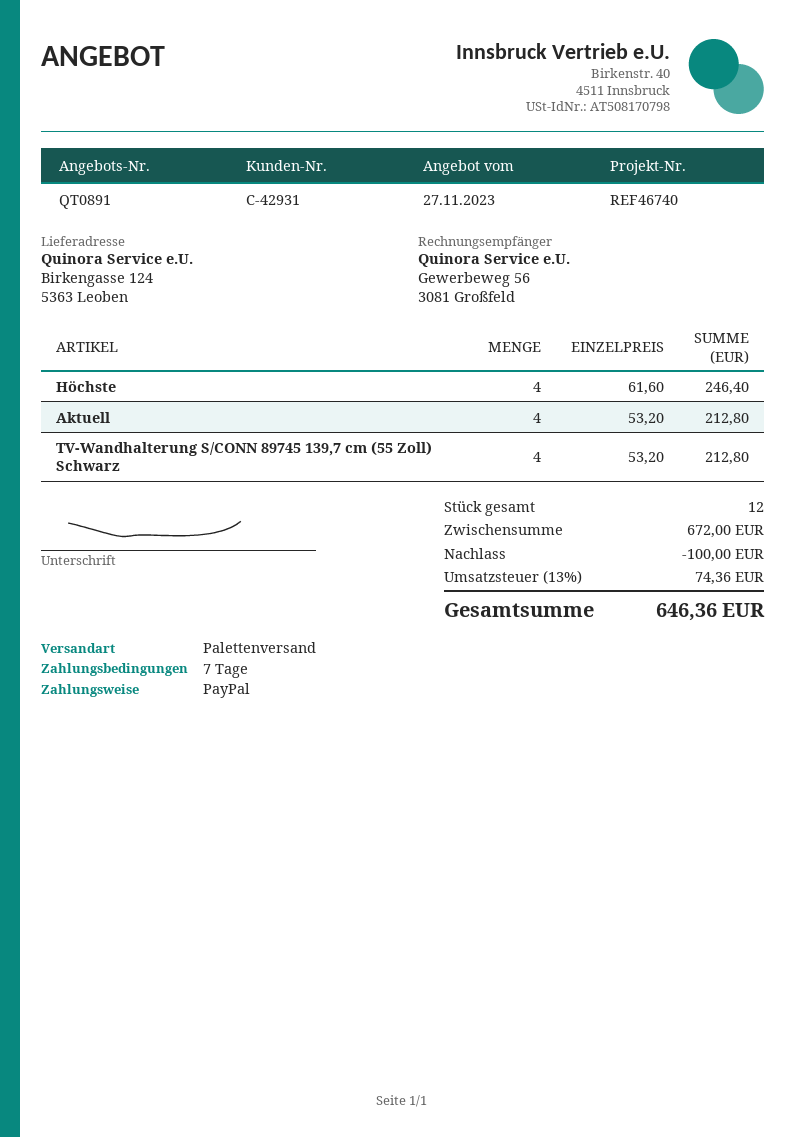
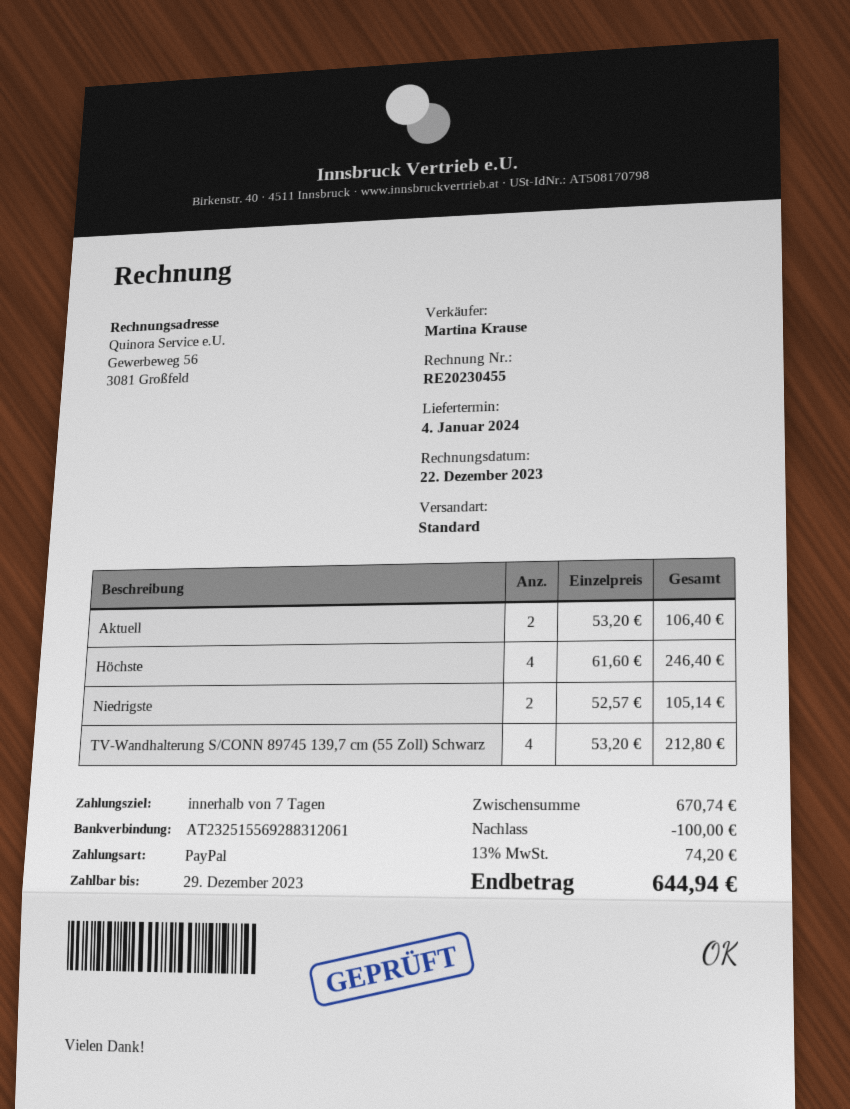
shipping method: pallet freight -> standard
Aktuell: 4 x 53.20 = 212.80 -> 2 x 53.20 = 106.40
Niedrigste: none -> 2 x 52.57 = 105.14
subtotal: 672.00 -> 670.74
tax: 13% = 74.36 -> 13% = 74.20
total: 646.36 -> 644.94

